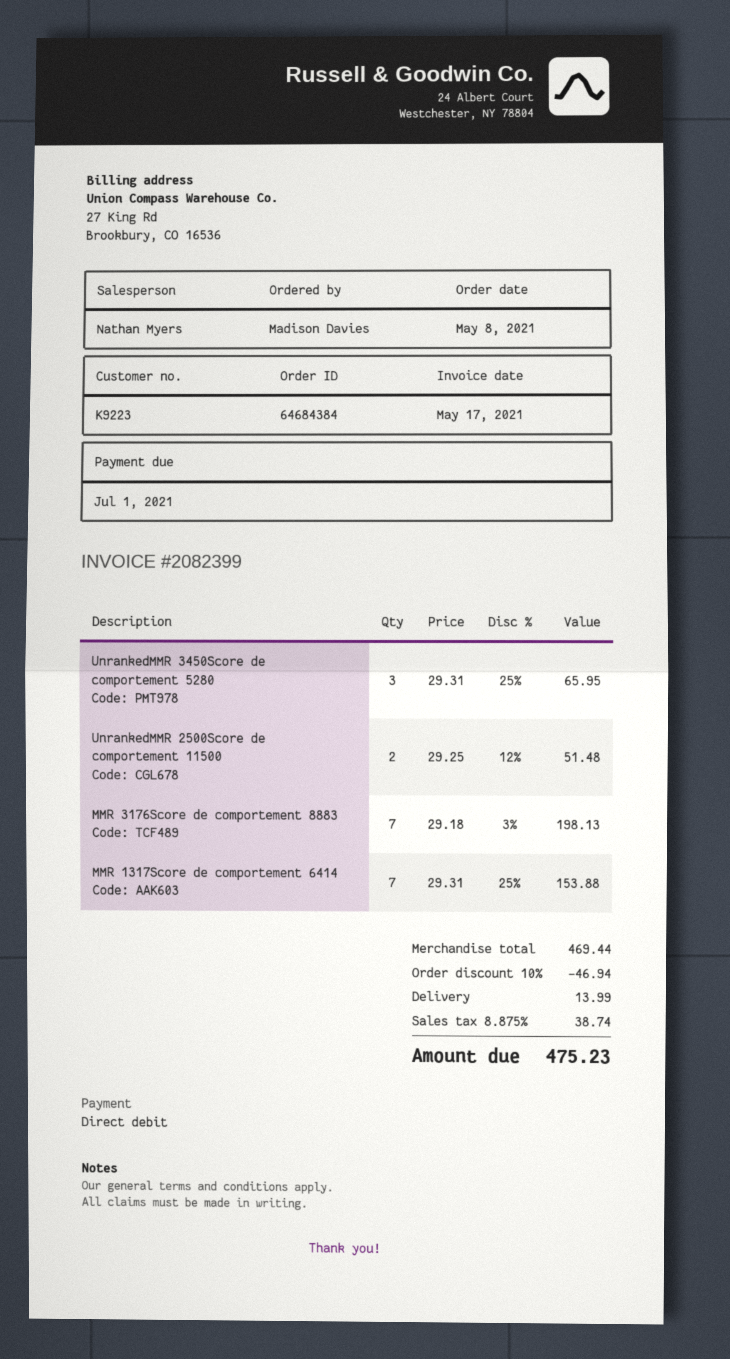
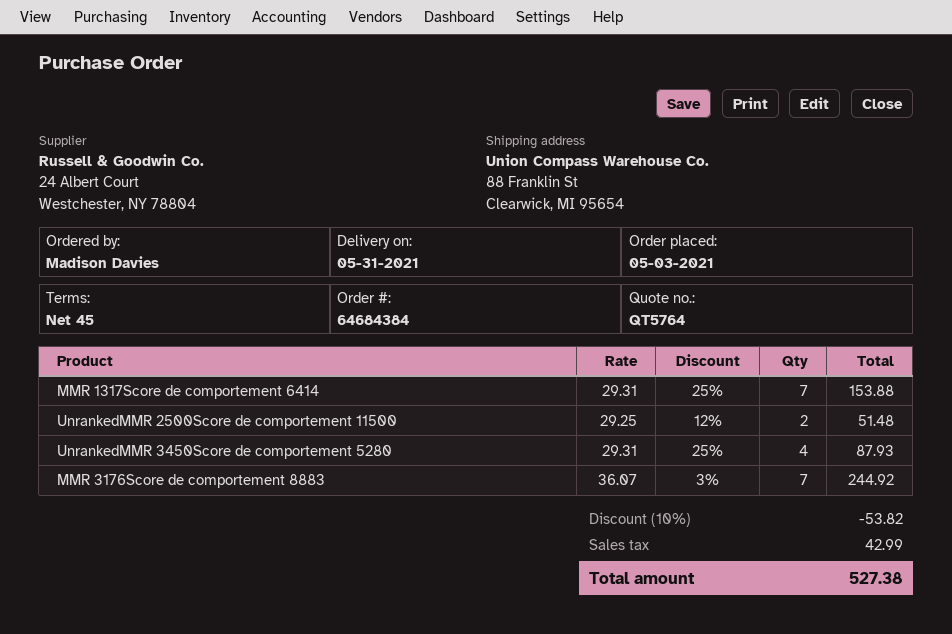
order date: 2021-05-08 -> 2021-05-03
UnrankedMMR 3450Score de comportement 5280: 3 x 29.31 - 25% = 65.95 -> 4 x 29.31 - 25% = 87.93
MMR 3176Score de comportement 8883: 7 x 29.18 - 3% = 198.13 -> 7 x 36.07 - 3% = 244.92
discount: 10% = 46.94 -> 10% = 53.82
shipping: 13.99 -> none
tax: 38.74 -> 42.99
total: 475.23 -> 527.38

